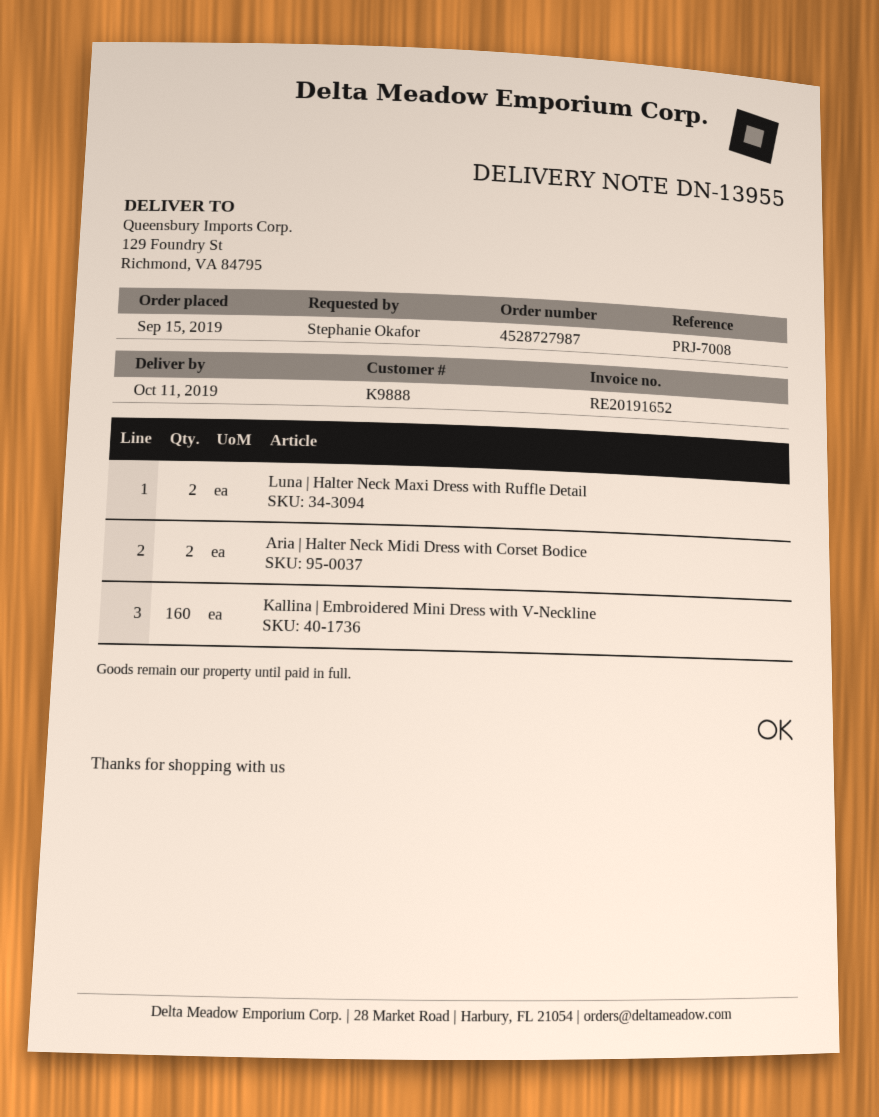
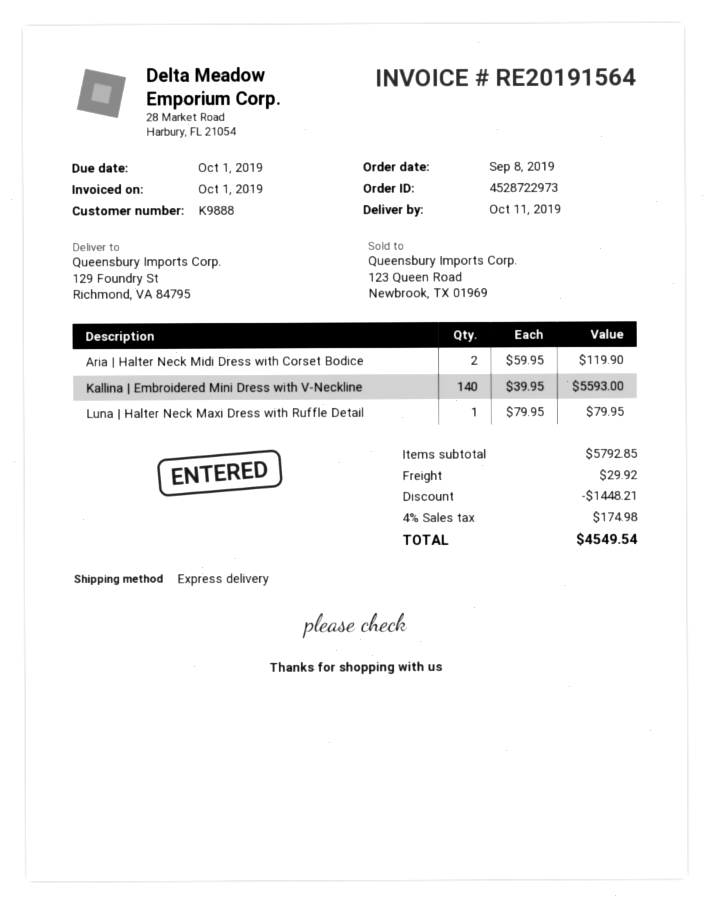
order number: 4528727987 -> 4528722973
order date: 2019-09-15 -> 2019-09-08
invoice number: RE20191652 -> RE20191564
Luna | Halter Neck Maxi Dress with Ruffle Detail: 2 -> 1
Kallina | Embroidered Mini Dress with V-Neckline: 160 -> 140

